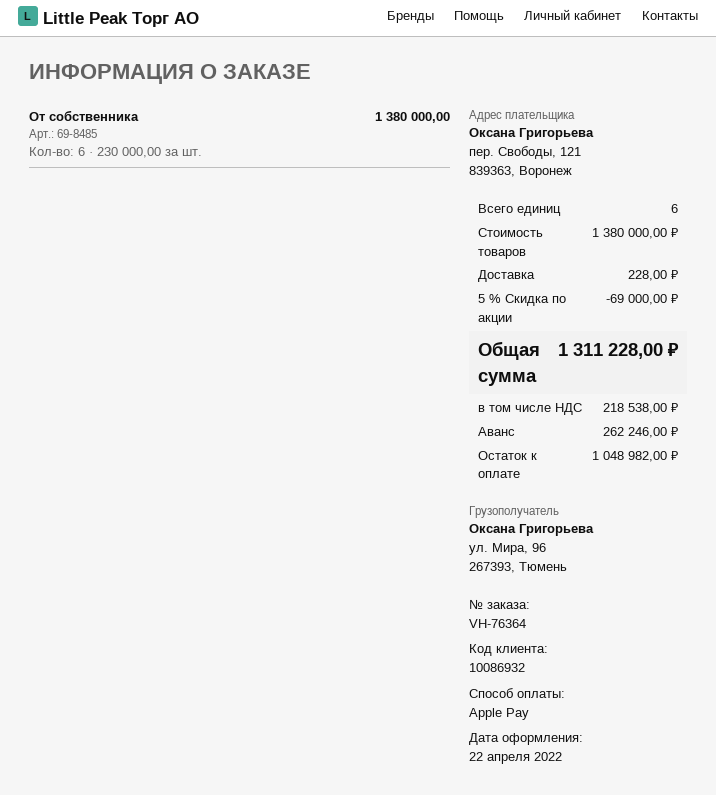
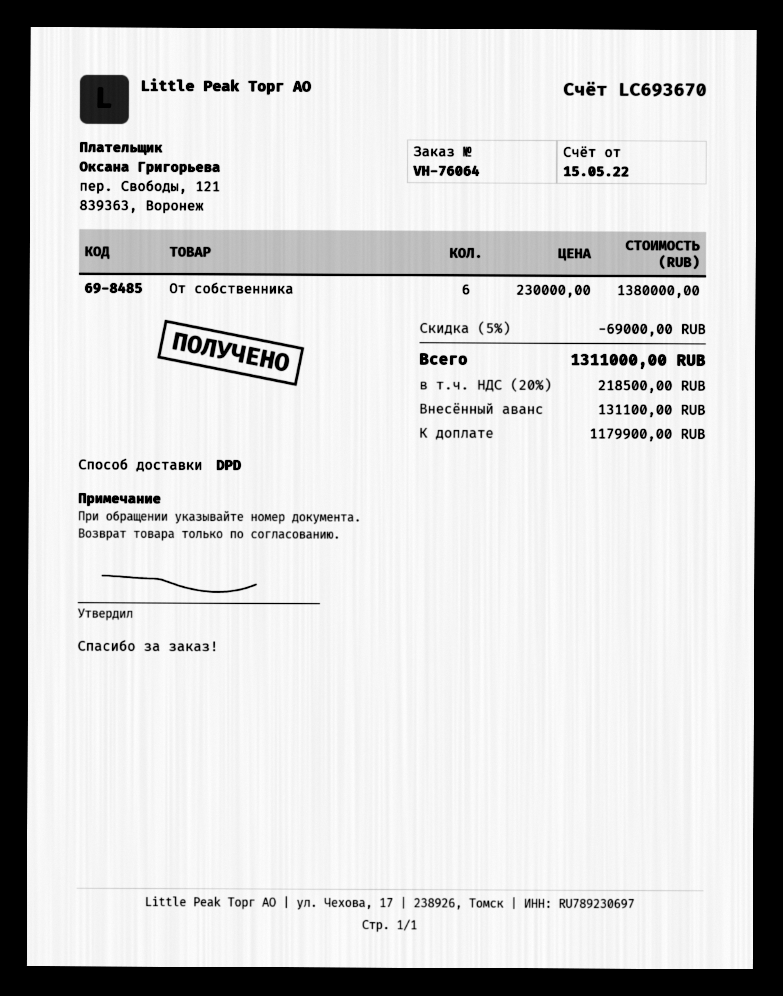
order number: VH-76364 -> VH-76064
shipping: 228.00 -> none
tax: 218538.00 -> 218500.00
total: 1311228.00 -> 1311000.00
deposit: 262246.00 -> 131100.00
balance: 1048982.00 -> 1179900.00

